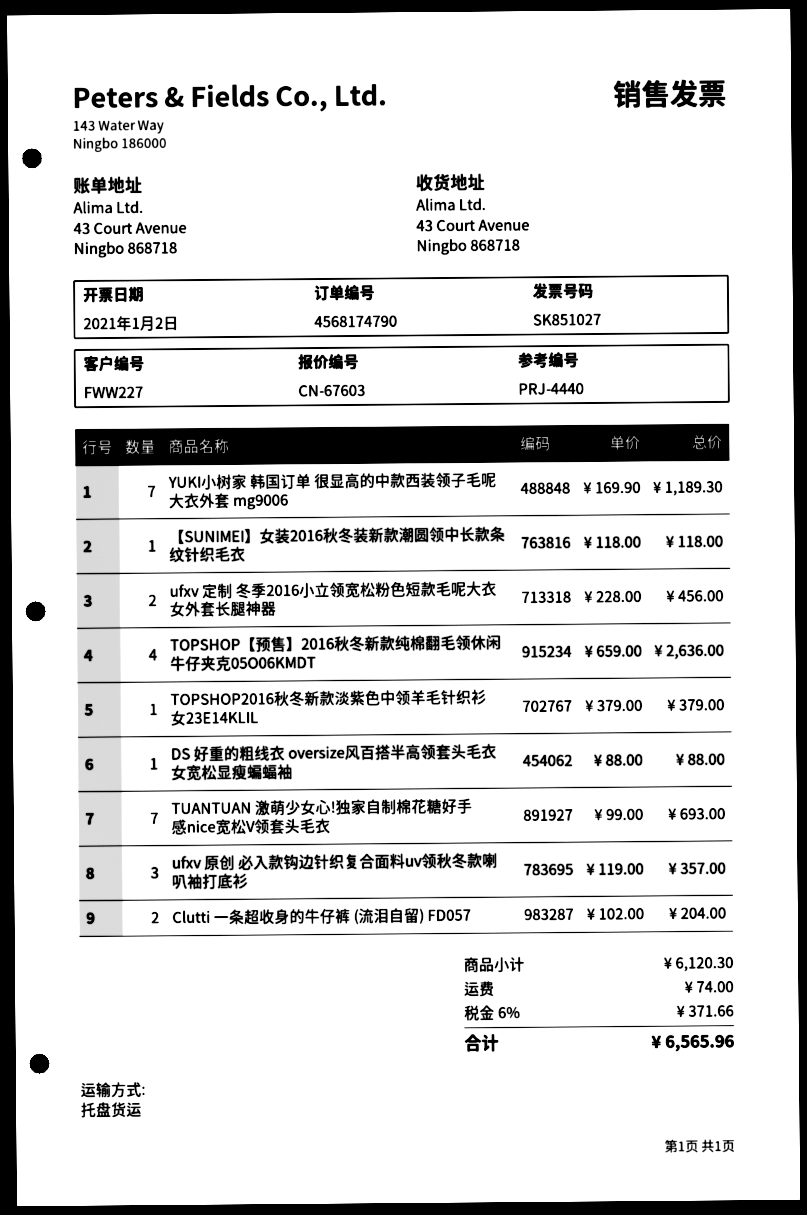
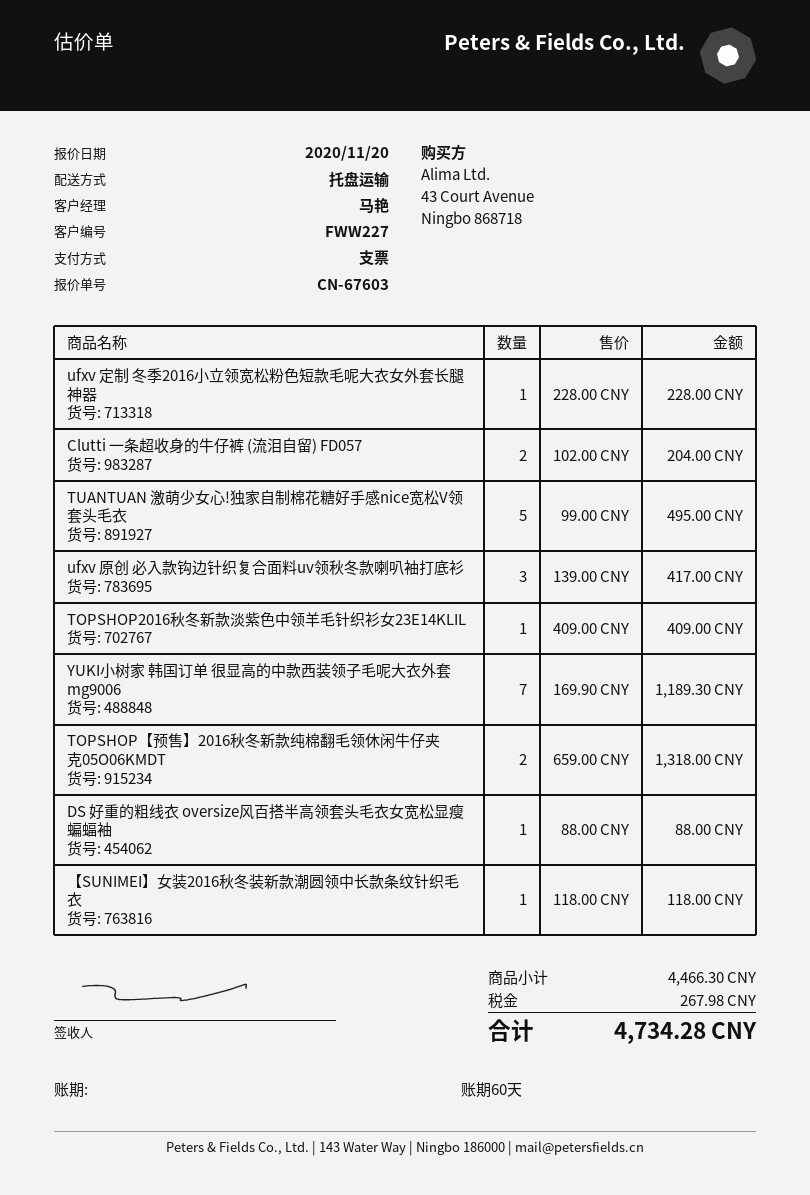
ufxv 定制 冬季2016小立领宽松粉色短款毛呢大衣女外套长腿神器: 2 x 228.00 = 456.00 -> 1 x 228.00 = 228.00
TOPSHOP【预售】2016秋冬新款纯棉翻毛领休闲牛仔夹克05O06KMDT: 4 x 659.00 = 2636.00 -> 2 x 659.00 = 1318.00
TOPSHOP2016秋冬新款淡紫色中领羊毛针织衫女23E14KLIL: 1 x 379.00 = 379.00 -> 1 x 409.00 = 409.00
TUANTUAN 激萌少女心!独家自制棉花糖好手感nice宽松V领套头毛衣: 7 x 99.00 = 693.00 -> 5 x 99.00 = 495.00
ufxv 原创 必入款钩边针织复合面料uv领秋冬款喇叭袖打底衫: 3 x 119.00 = 357.00 -> 3 x 139.00 = 417.00
subtotal: 6120.30 -> 4466.30
shipping: 74.00 -> none
tax: 371.66 -> 267.98
total: 6565.96 -> 4734.28

